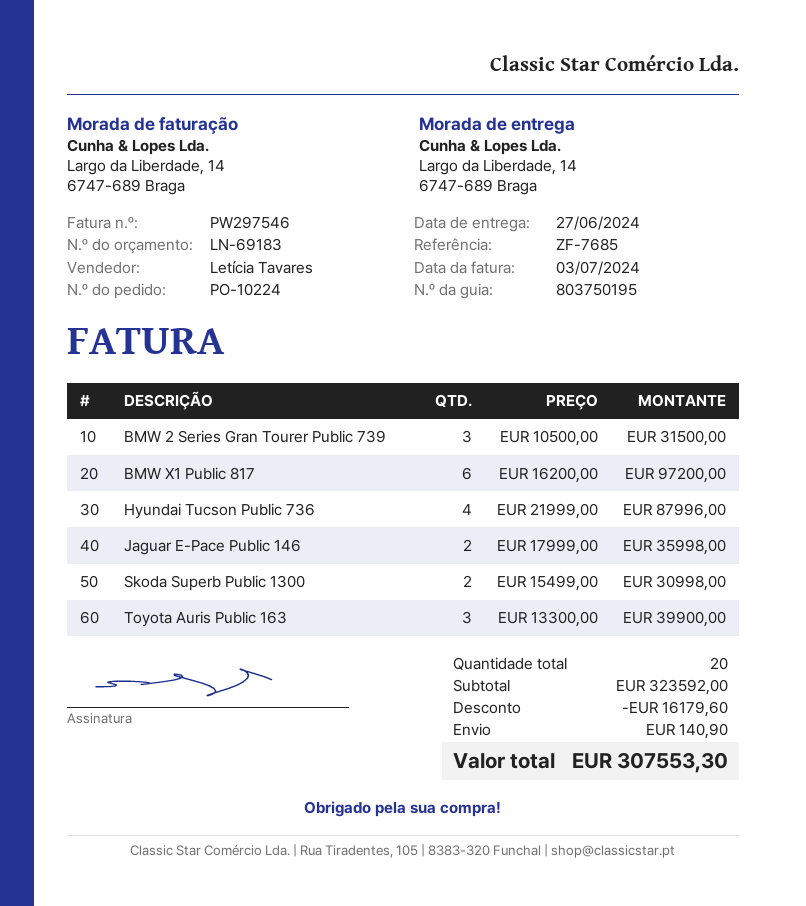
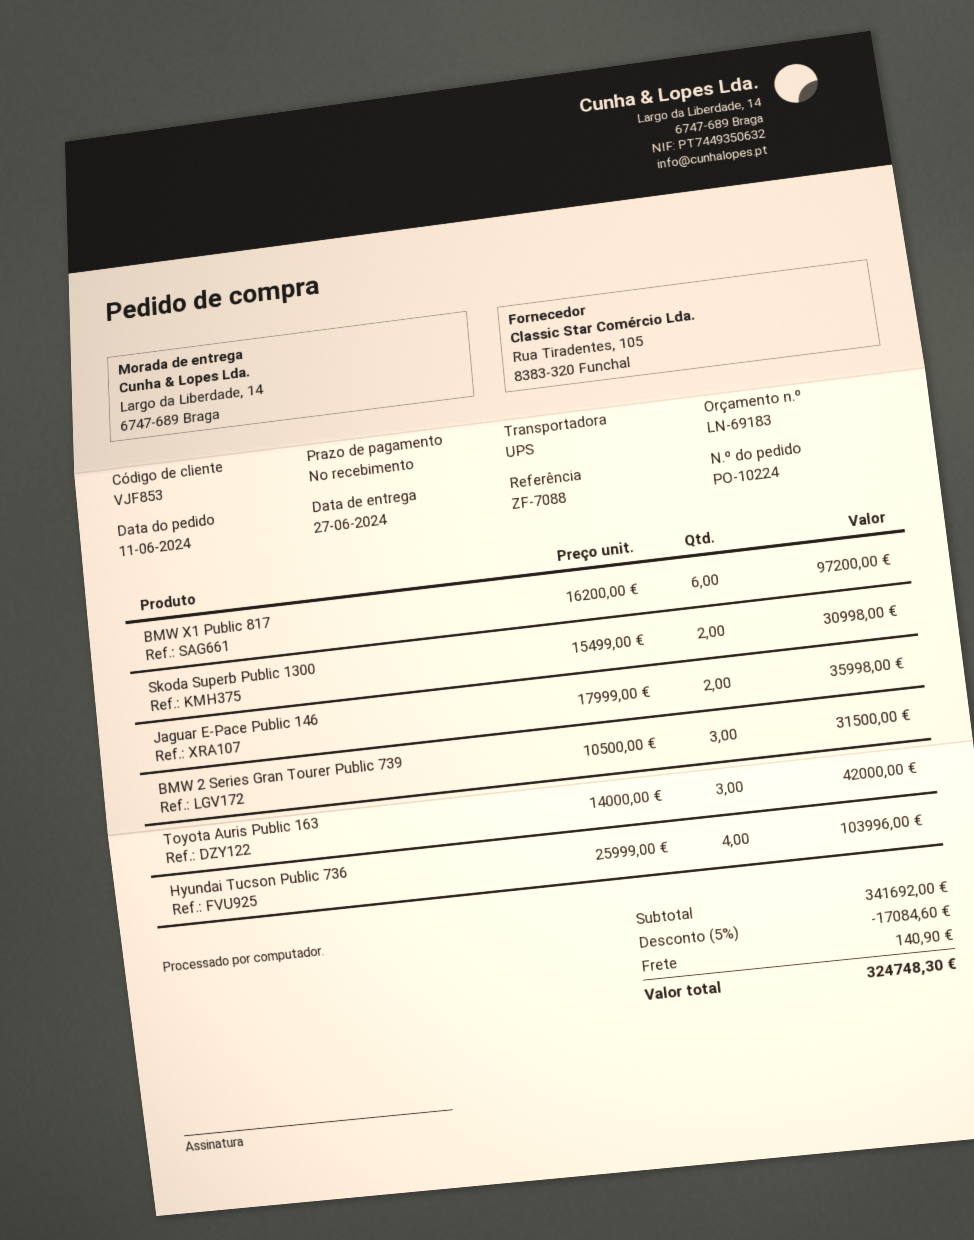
reference: ZF-7685 -> ZF-7088
Hyundai Tucson Public 736: 4 x 21999.00 = 87996.00 -> 4 x 25999.00 = 103996.00
Toyota Auris Public 163: 3 x 13300.00 = 39900.00 -> 3 x 14000.00 = 42000.00
subtotal: 323592.00 -> 341692.00
discount: 16179.60 -> 17084.60
total: 307553.30 -> 324748.30

